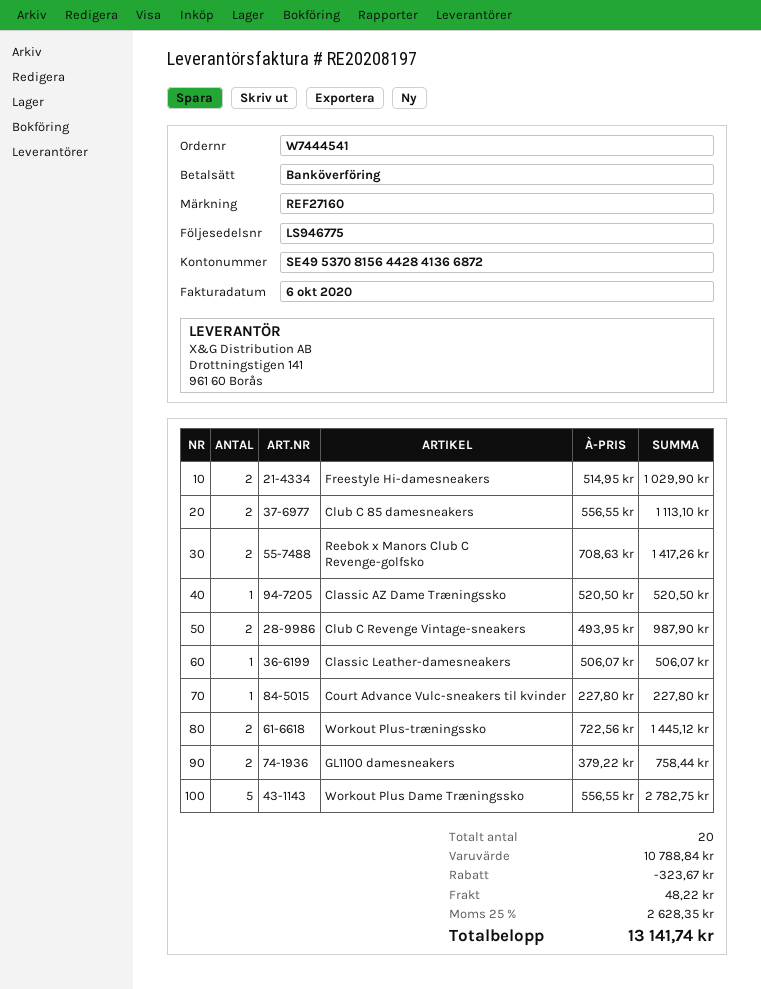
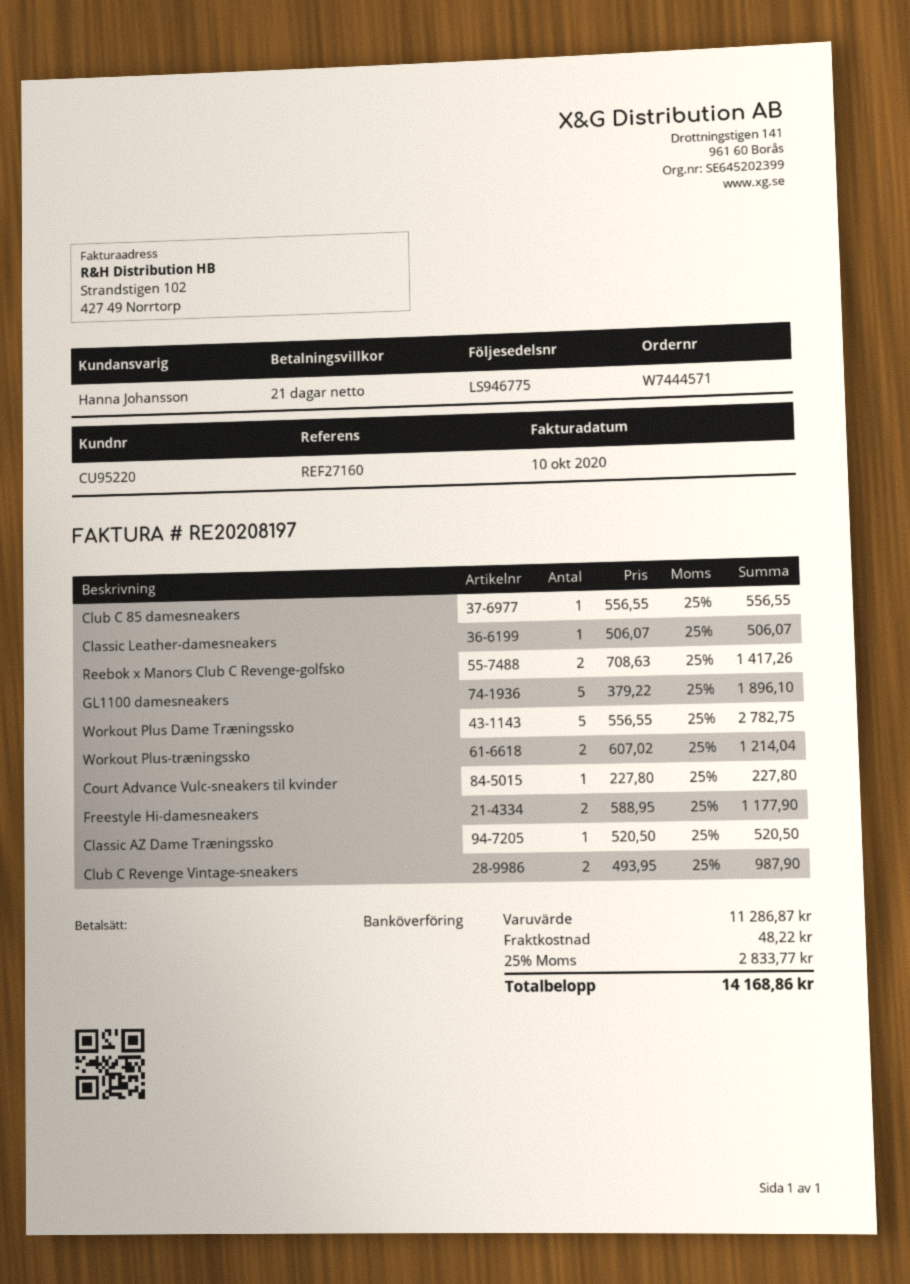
order number: W7444541 -> W7444571
invoice date: 2020-10-06 -> 2020-10-10
Freestyle Hi-damesneakers: 2 x 514.95 = 1029.90 -> 2 x 588.95 = 1177.90
Club C 85 damesneakers: 2 x 556.55 = 1113.10 -> 1 x 556.55 = 556.55
Workout Plus-træningssko: 2 x 722.56 = 1445.12 -> 2 x 607.02 = 1214.04
GL1100 damesneakers: 2 x 379.22 = 758.44 -> 5 x 379.22 = 1896.10
subtotal: 10788.84 -> 11286.87
discount: 323.67 -> none
tax: 25% = 2628.35 -> 25% = 2833.77
total: 13141.74 -> 14168.86

